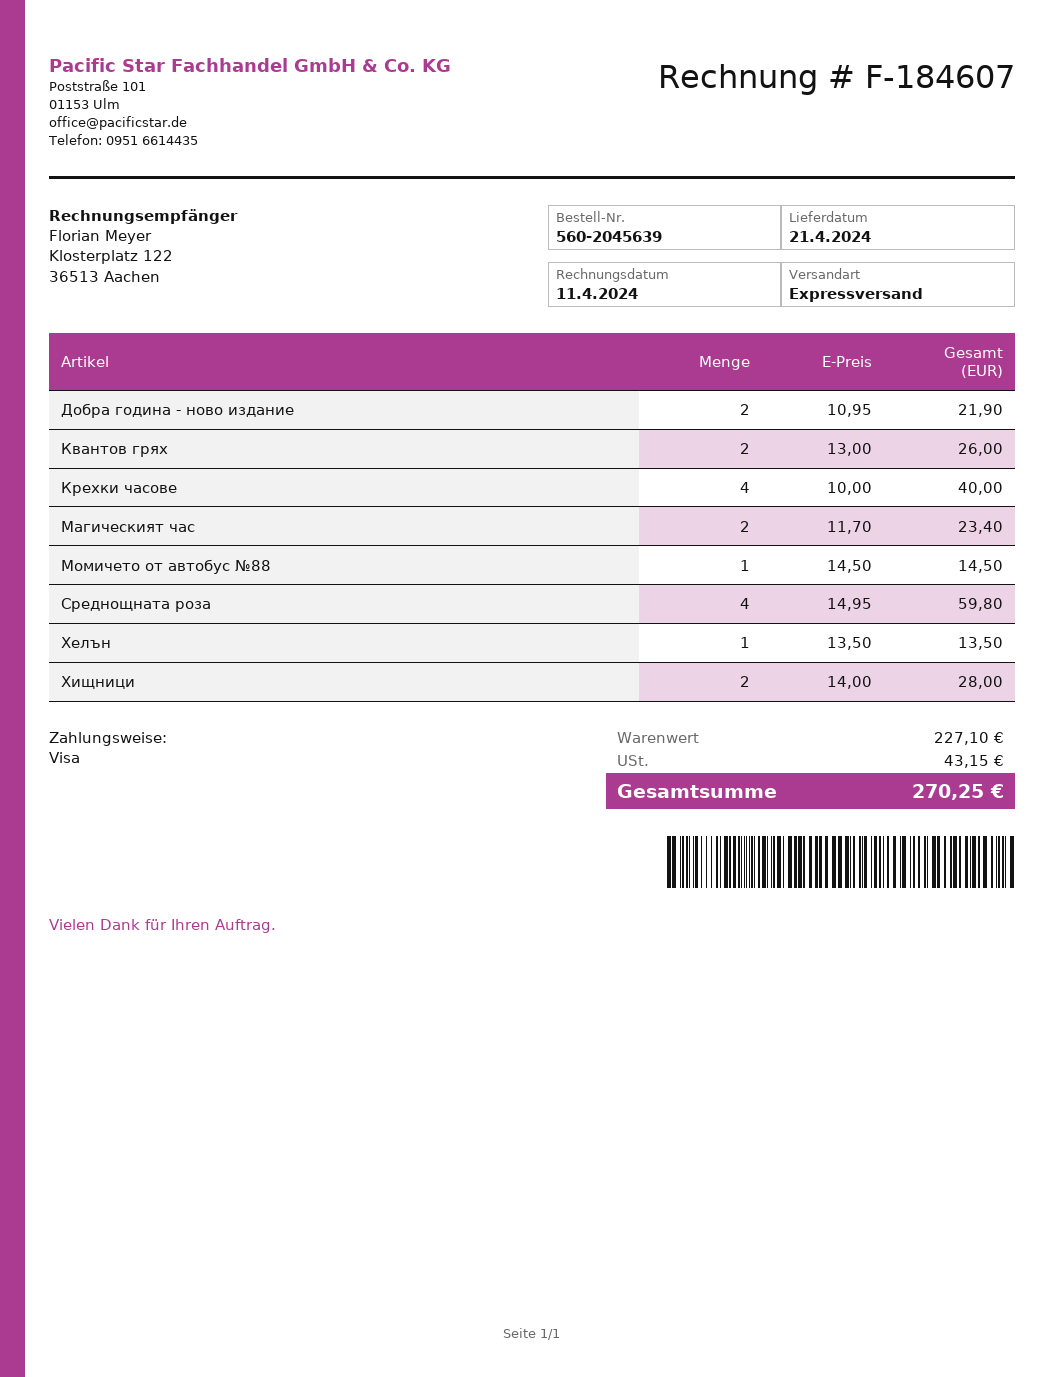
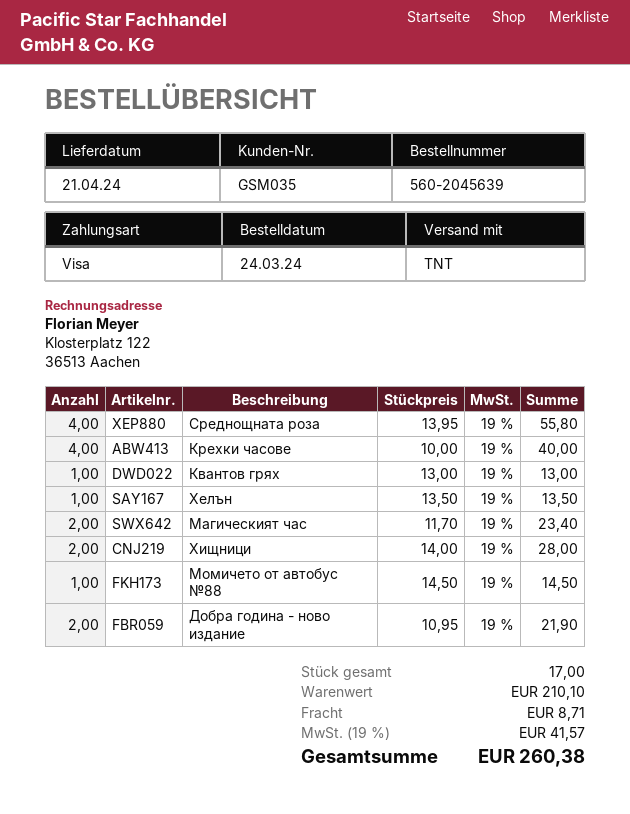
shipping method: express -> TNT
Квантов грях: 2 x 13.00 = 26.00 -> 1 x 13.00 = 13.00
Среднощната роза: 4 x 14.95 = 59.80 -> 4 x 13.95 = 55.80
subtotal: 227.10 -> 210.10
shipping: none -> 8.71
tax: 43.15 -> 41.57
total: 270.25 -> 260.38

